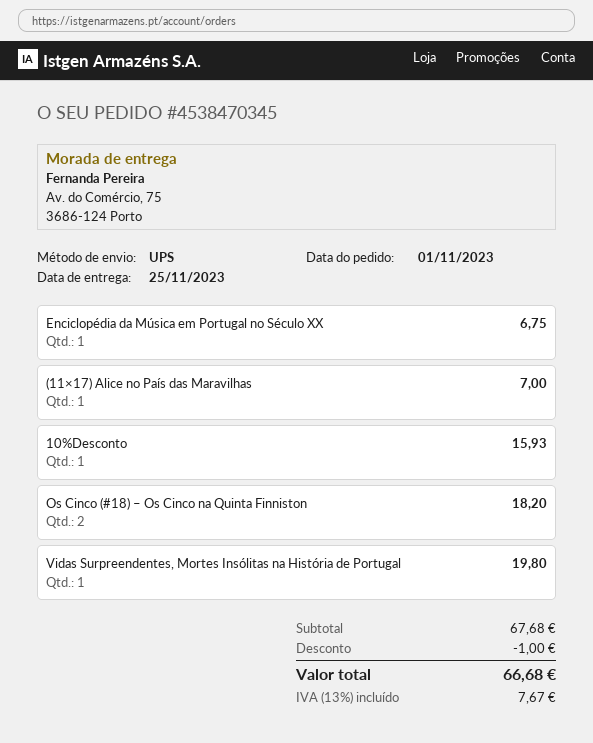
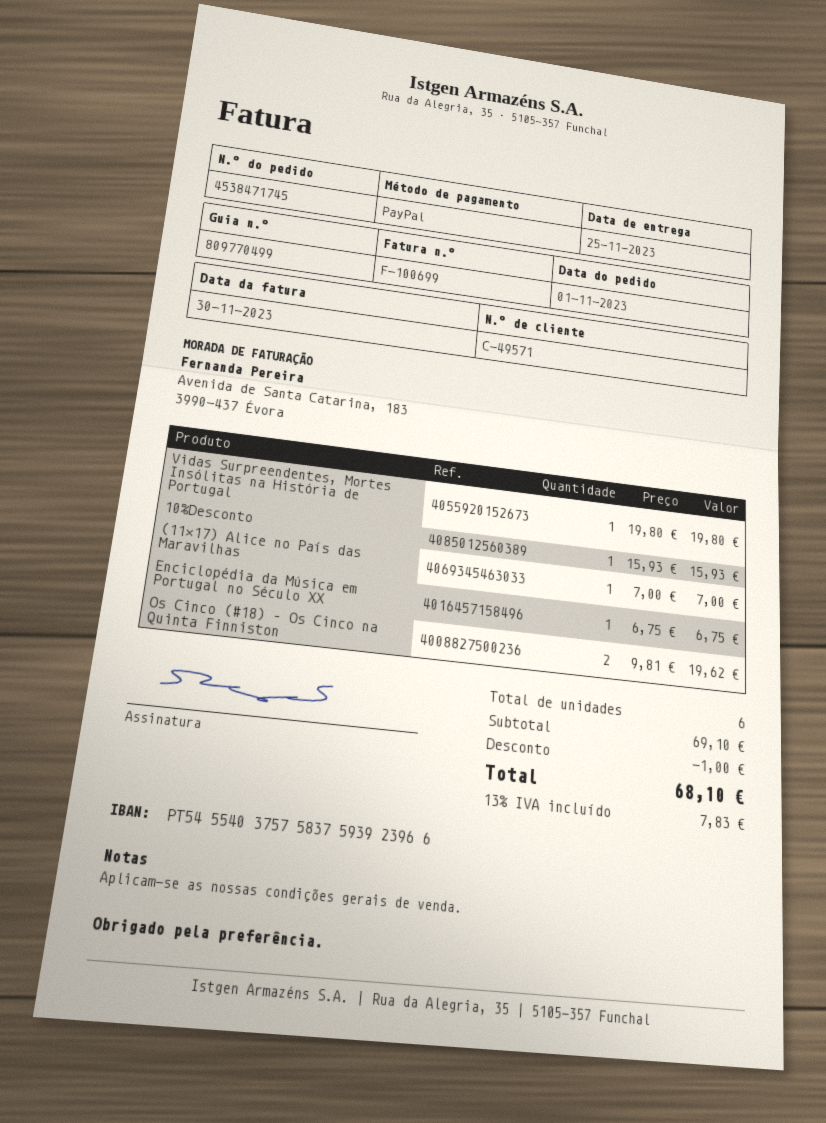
order number: 4538470345 -> 4538471745
Os Cinco (#18) – Os Cinco na Quinta Finniston: 2 for 18.20 -> 2 for 19.62
subtotal: 67.68 -> 69.10
tax: 13% = 7.67 -> 13% = 7.83
total: 66.68 -> 68.10

